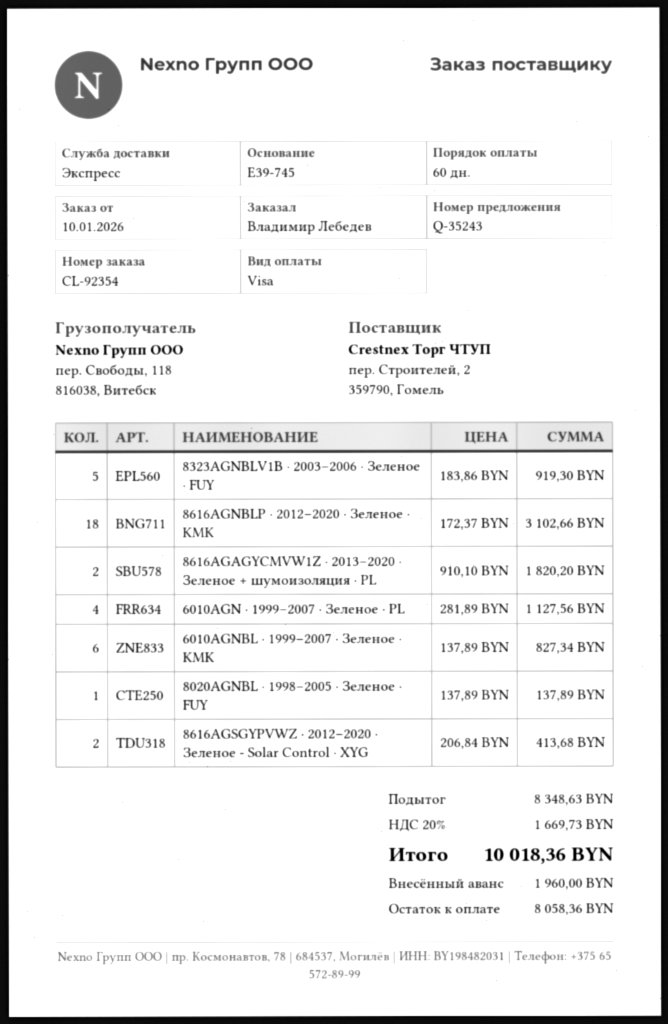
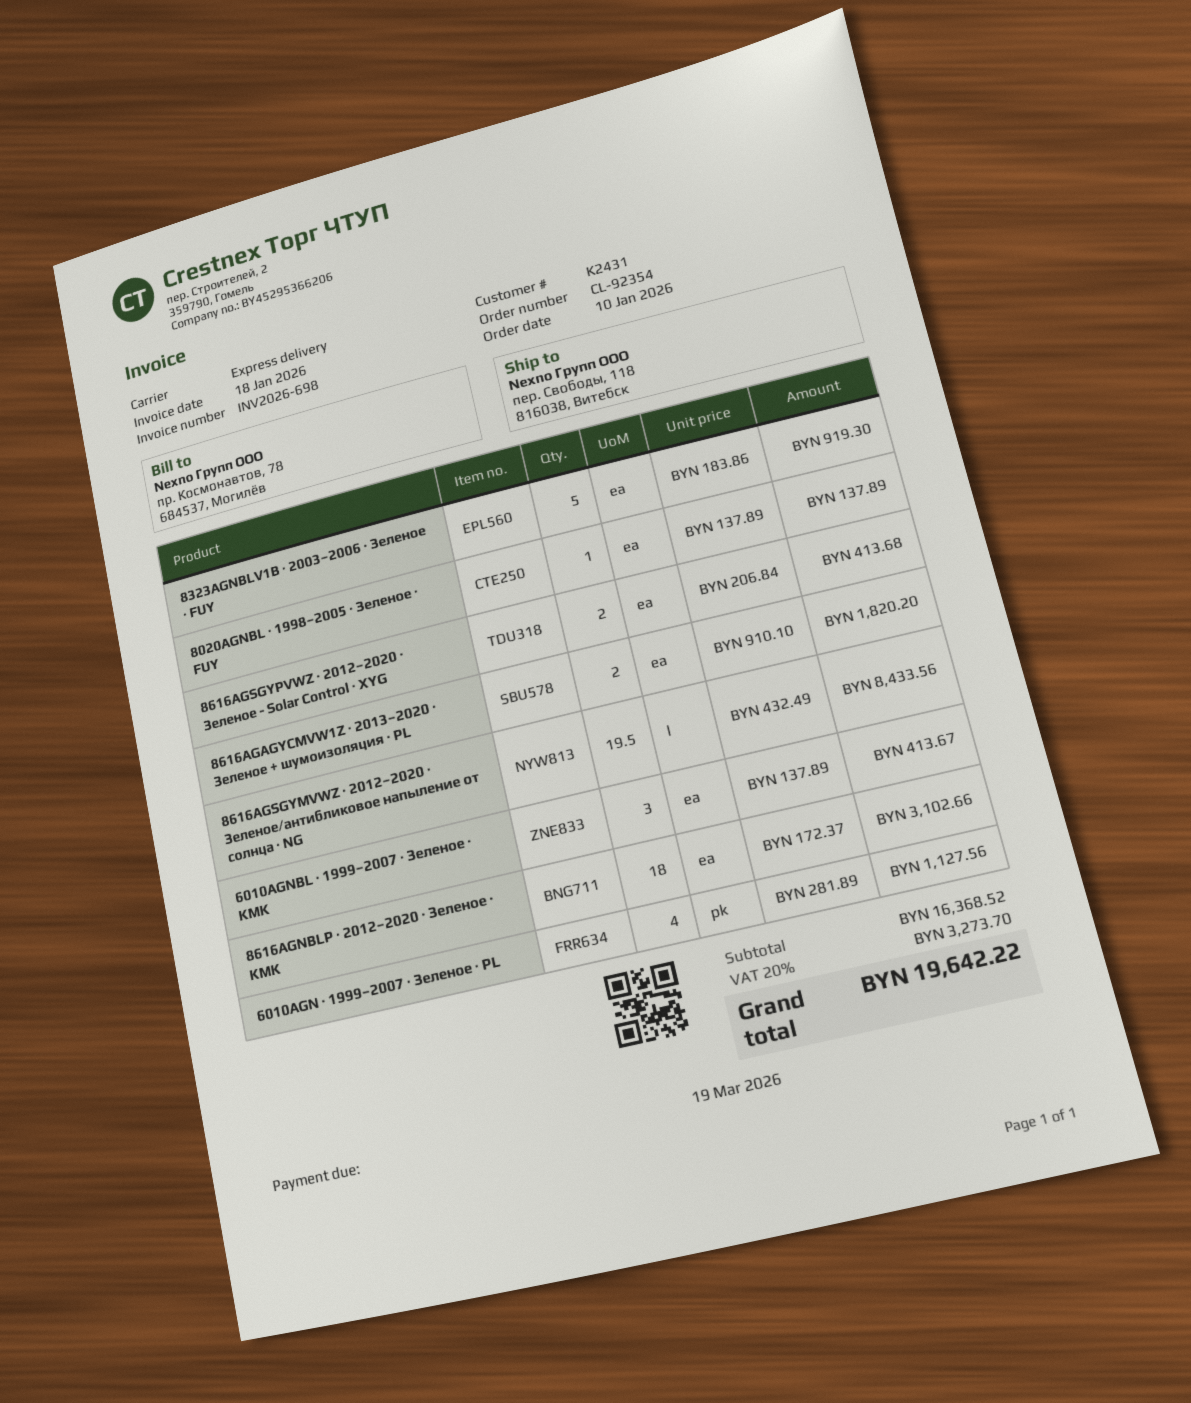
6010AGNBL · 1999–2007 · Зеленое · KMK: 6 x 137.89 = 827.34 -> 3 x 137.89 = 413.67
8616AGSGYMVWZ · 2012–2020 · Зеленое/антибликовое напыление от солнца · NG: none -> 19.5 x 432.49 = 8433.56
subtotal: 8348.63 -> 16368.52
tax: 20% = 1669.73 -> 20% = 3273.70
total: 10018.36 -> 19642.22

